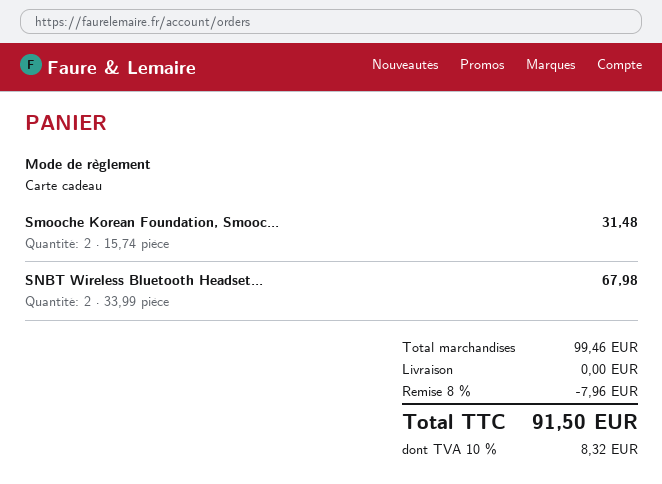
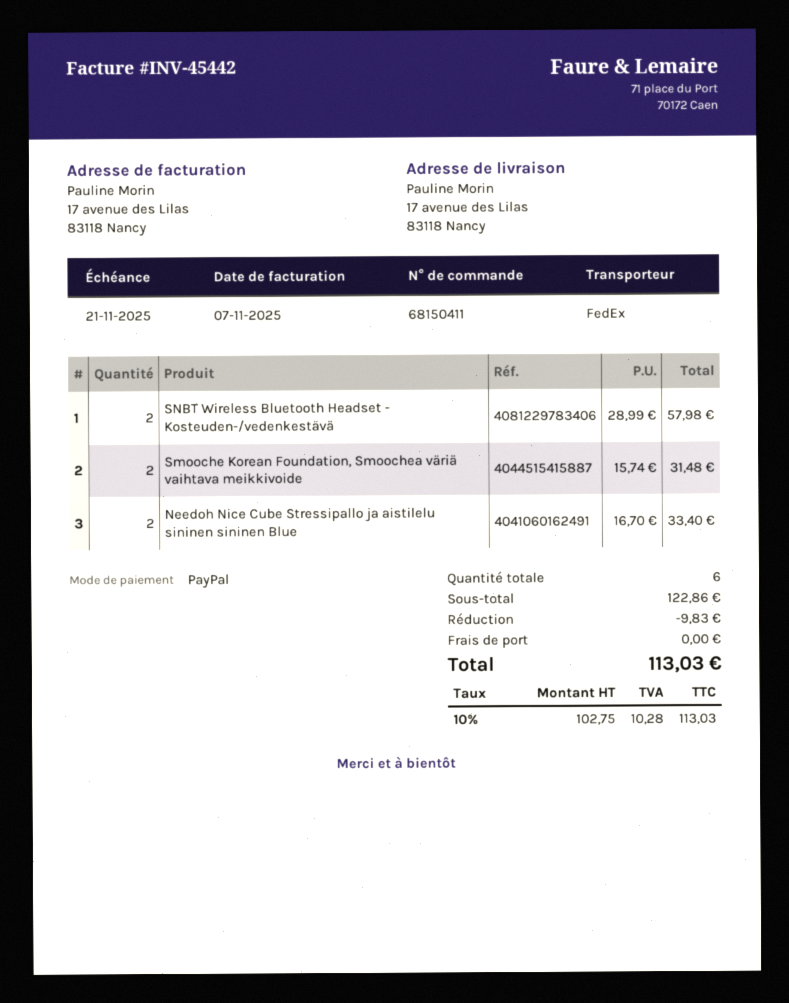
payment method: gift card -> PayPal
SNBT Wireless Bluetooth Headset...: 2 x 33.99 = 67.98 -> 2 x 28.99 = 57.98
Needoh Nice Cube Stressipallo ja aistilelu sininen sininen Blue: none -> 2 x 16.70 = 33.40
subtotal: 99.46 -> 122.86
discount: 7.96 -> 9.83
tax: 10% = 8.32 -> 10% = 10.28
total: 91.50 -> 113.03

